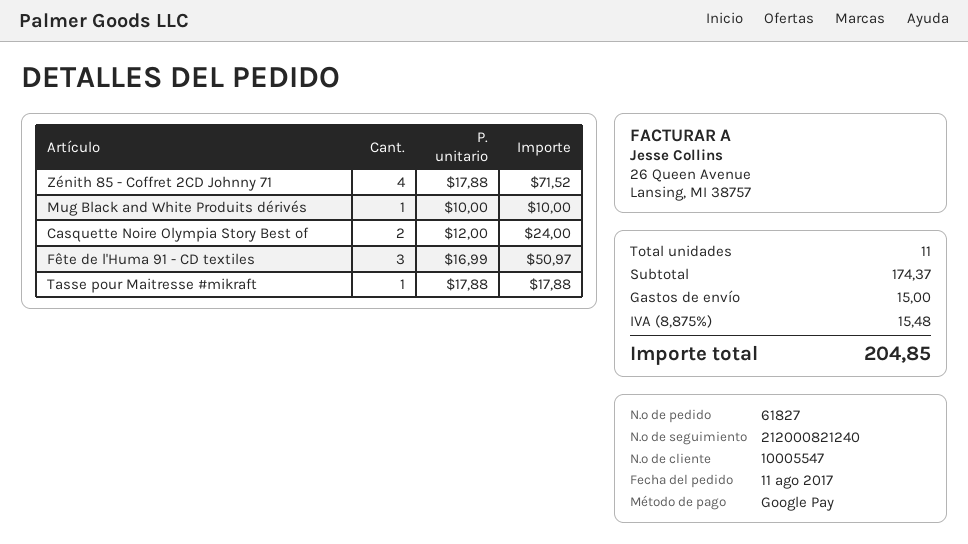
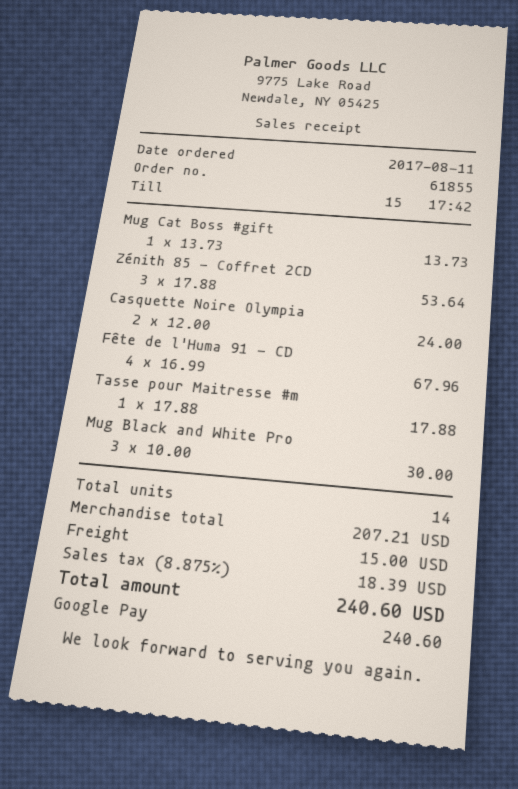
order number: 61827 -> 61855
Zénith 85 - Coffret 2CD Johnny 71: 4 x 17.88 = 71.52 -> 3 x 17.88 = 53.64
Mug Black and White Produits dérivés: 1 x 10.00 = 10.00 -> 3 x 10.00 = 30.00
Fête de l'Huma 91 - CD textiles: 3 x 16.99 = 50.97 -> 4 x 16.99 = 67.96
Mug Cat Boss #gift: none -> 1 x 13.73 = 13.73
total quantity: 11 -> 14
subtotal: 174.37 -> 207.21
tax: 8.875% = 15.48 -> 8.875% = 18.39
total: 204.85 -> 240.60

